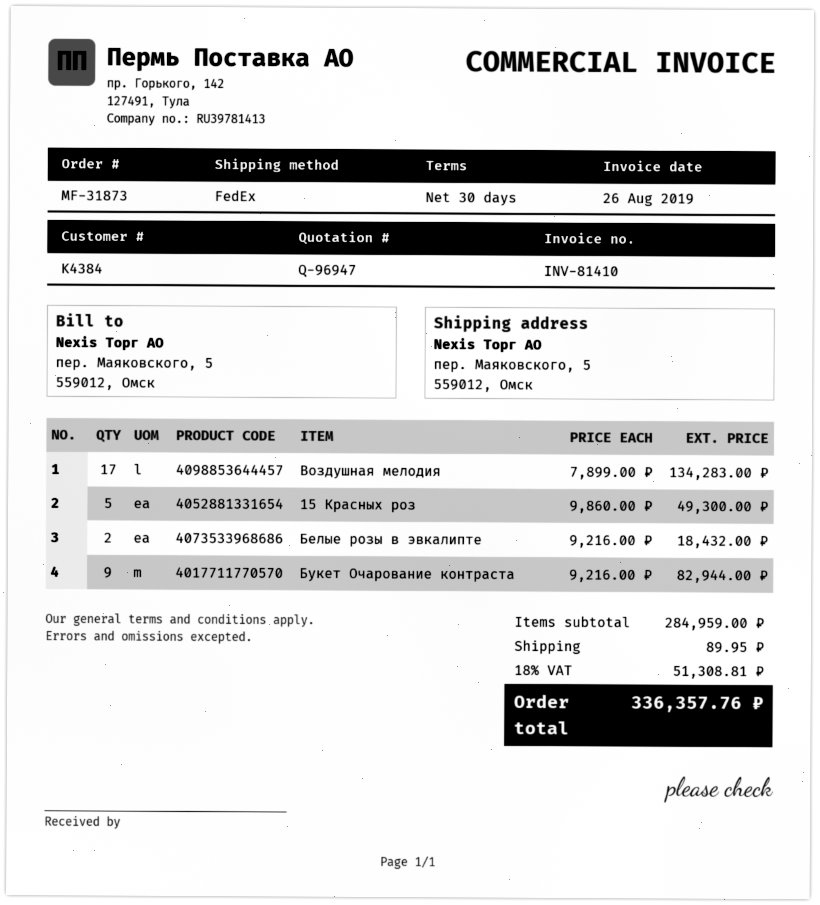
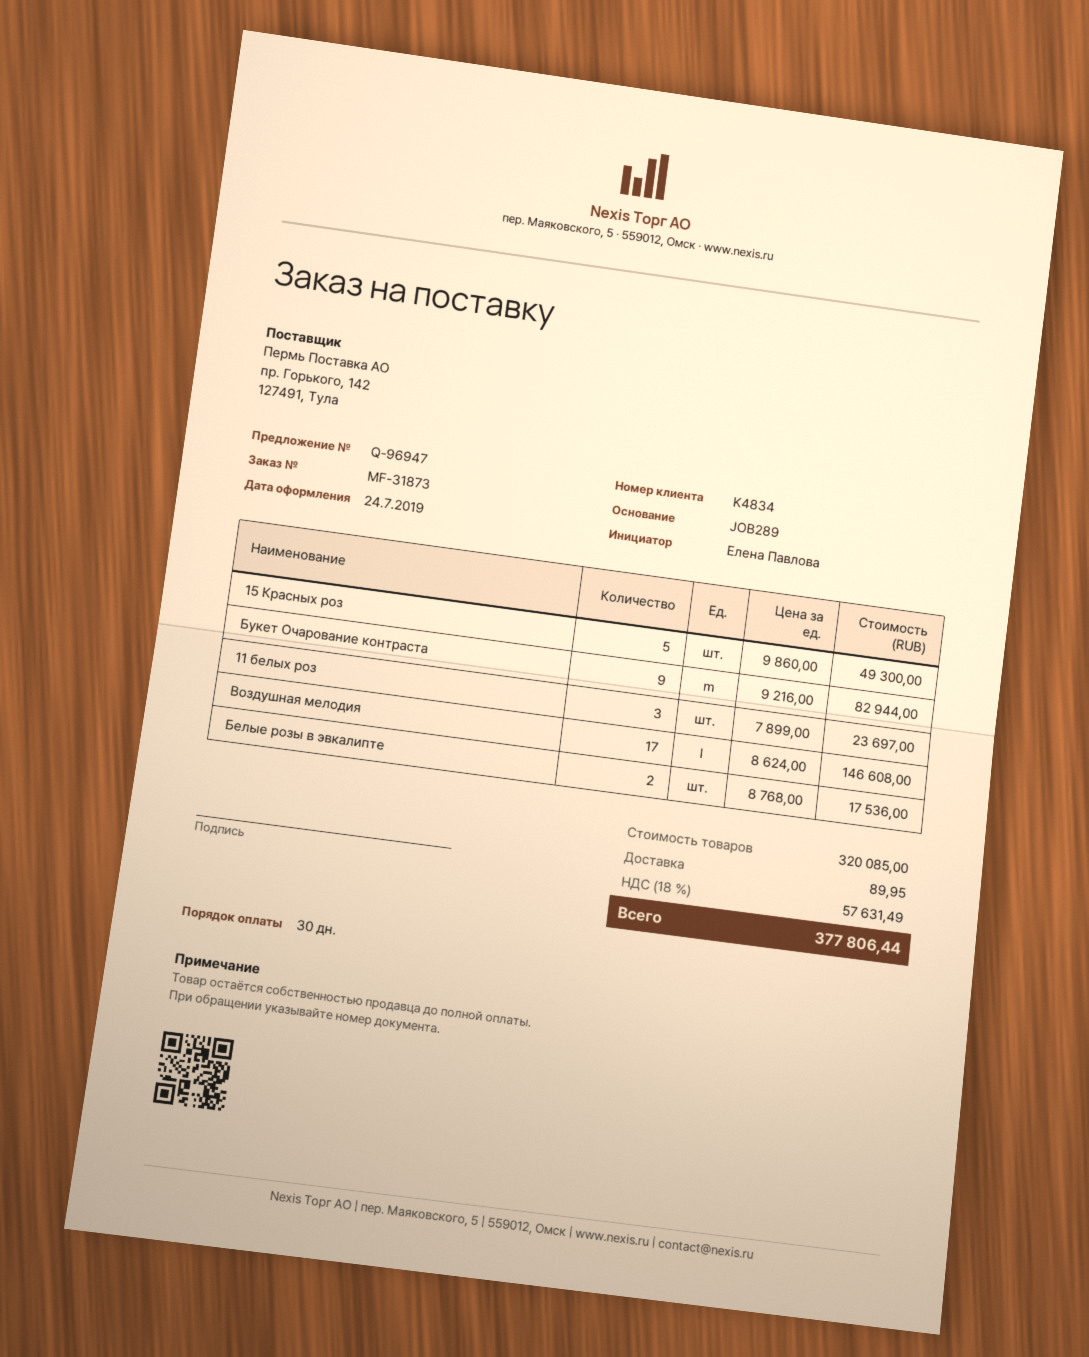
customer number: K4384 -> K4834
Воздушная мелодия: 17 x 7899.00 = 134283.00 -> 17 x 8624.00 = 146608.00
Белые розы в эвкалипте: 2 x 9216.00 = 18432.00 -> 2 x 8768.00 = 17536.00
11 белых роз: none -> 3 x 7899.00 = 23697.00
subtotal: 284959.00 -> 320085.00
tax: 18% = 51308.81 -> 18% = 57631.49
total: 336357.76 -> 377806.44

